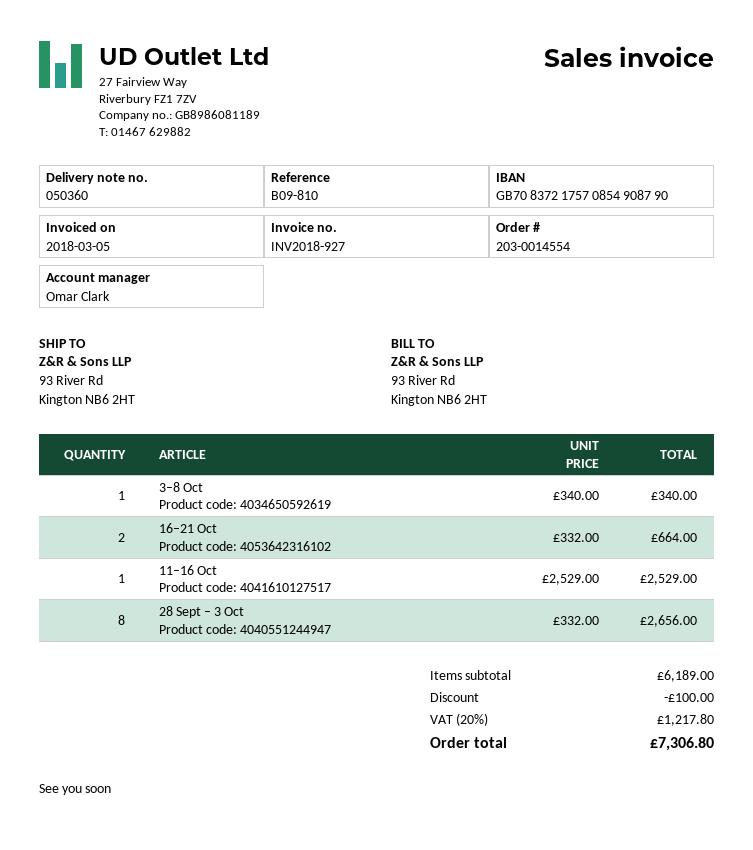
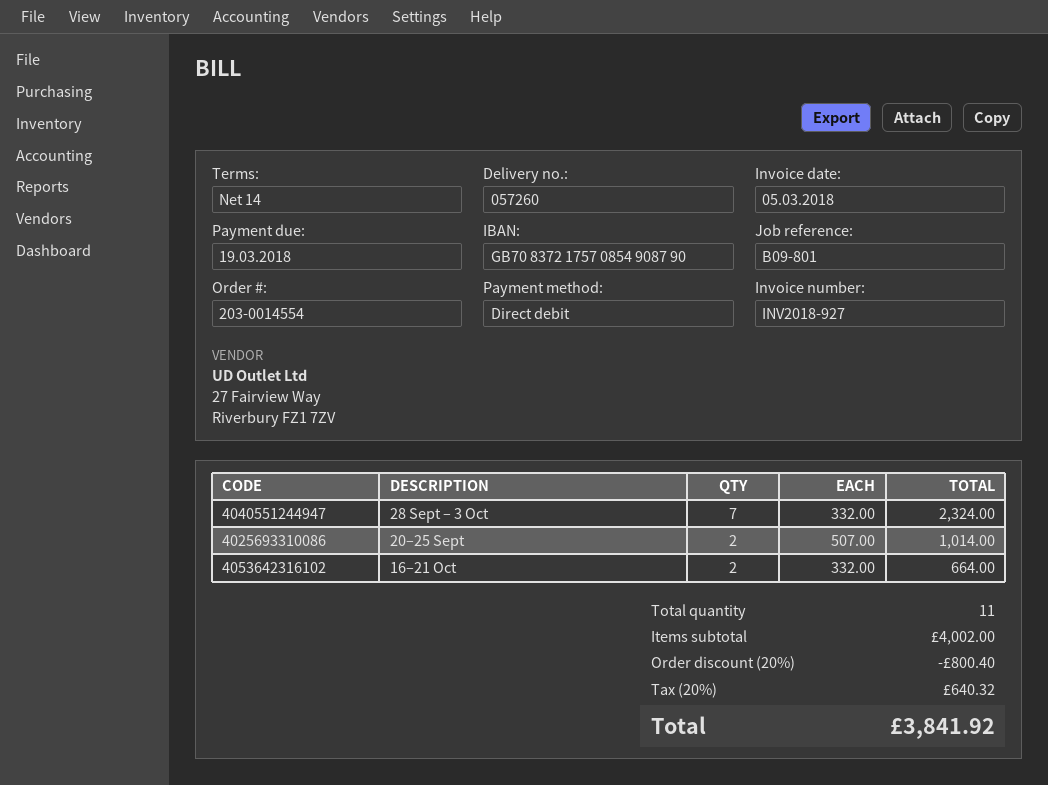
delivery note number: 050360 -> 057260
reference: B09-810 -> B09-801
3–8 Oct: 1 x 340.00 = 340.00 -> none
11–16 Oct: 1 x 2529.00 = 2529.00 -> none
28 Sept – 3 Oct: 8 x 332.00 = 2656.00 -> 7 x 332.00 = 2324.00
20–25 Sept: none -> 2 x 507.00 = 1014.00
subtotal: 6189.00 -> 4002.00
discount: 100.00 -> 800.40
tax: 20% = 1217.80 -> 20% = 640.32
total: 7306.80 -> 3841.92

